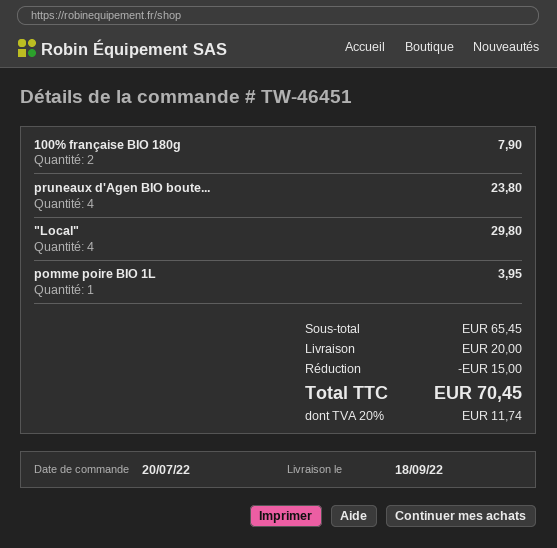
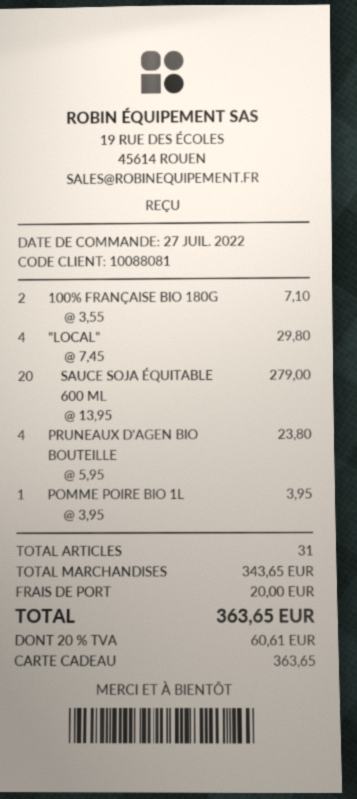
order date: 2022-07-20 -> 2022-07-27
100% française BIO 180g: 2 for 7.90 -> 2 for 7.10
SAUCE SOJA ÉQUITABLE 600 ML: none -> 20 for 279.00
subtotal: 65.45 -> 343.65
discount: 15.00 -> none
tax: 20% = 11.74 -> 20% = 60.61
total: 70.45 -> 363.65

